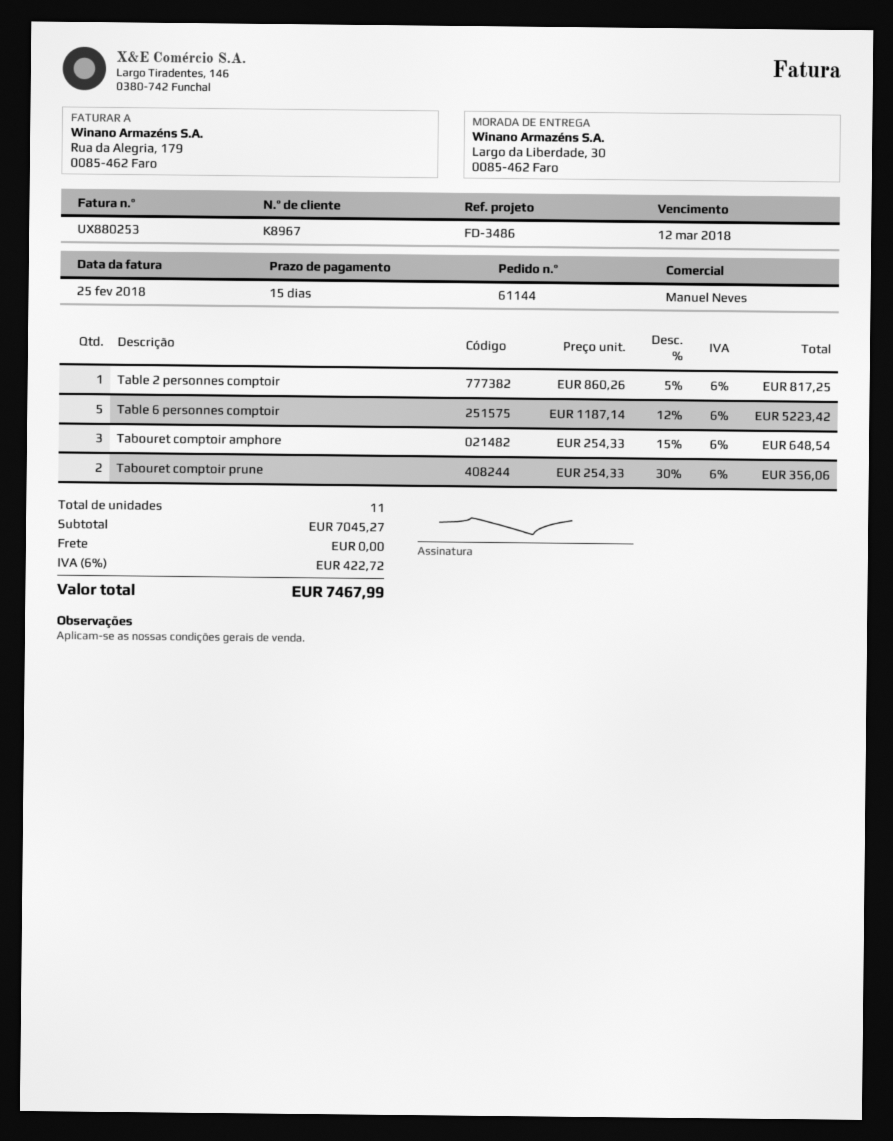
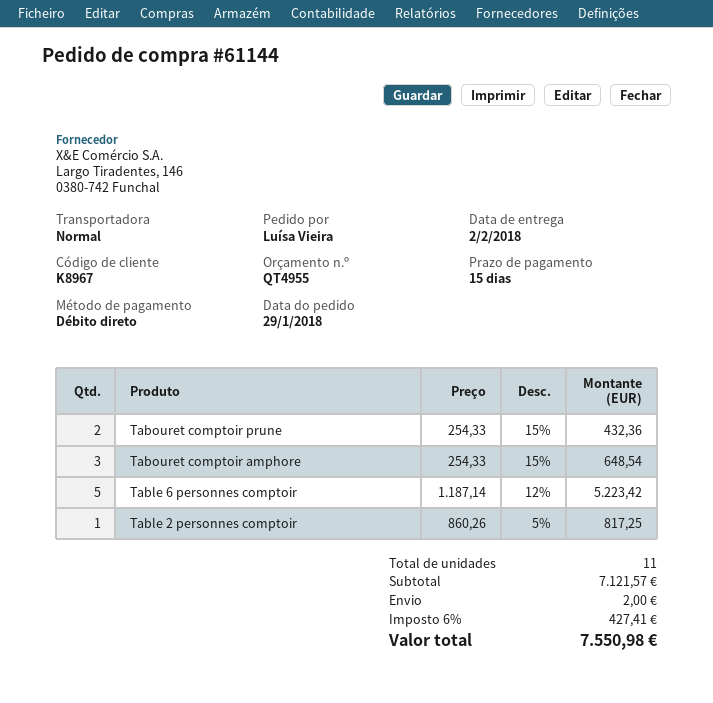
Tabouret comptoir prune: 2 x 254.33 - 30% = 356.06 -> 2 x 254.33 - 15% = 432.36
subtotal: 7045.27 -> 7121.57
shipping: 0.00 -> 2.00
tax: 6% = 422.72 -> 6% = 427.41
total: 7467.99 -> 7550.98

